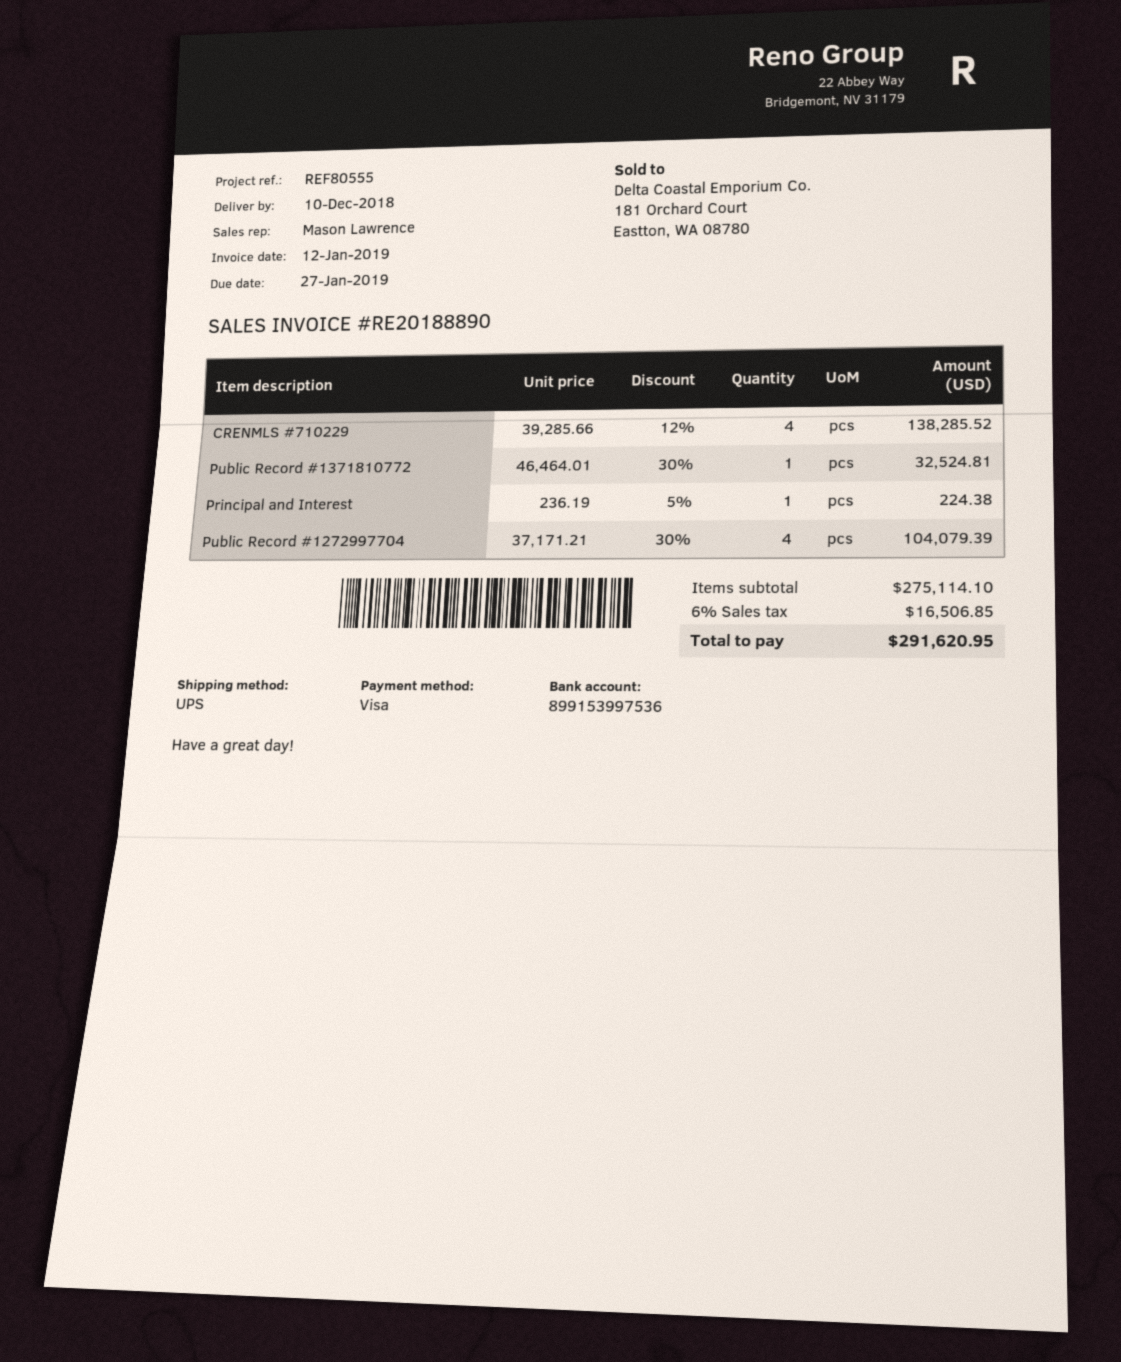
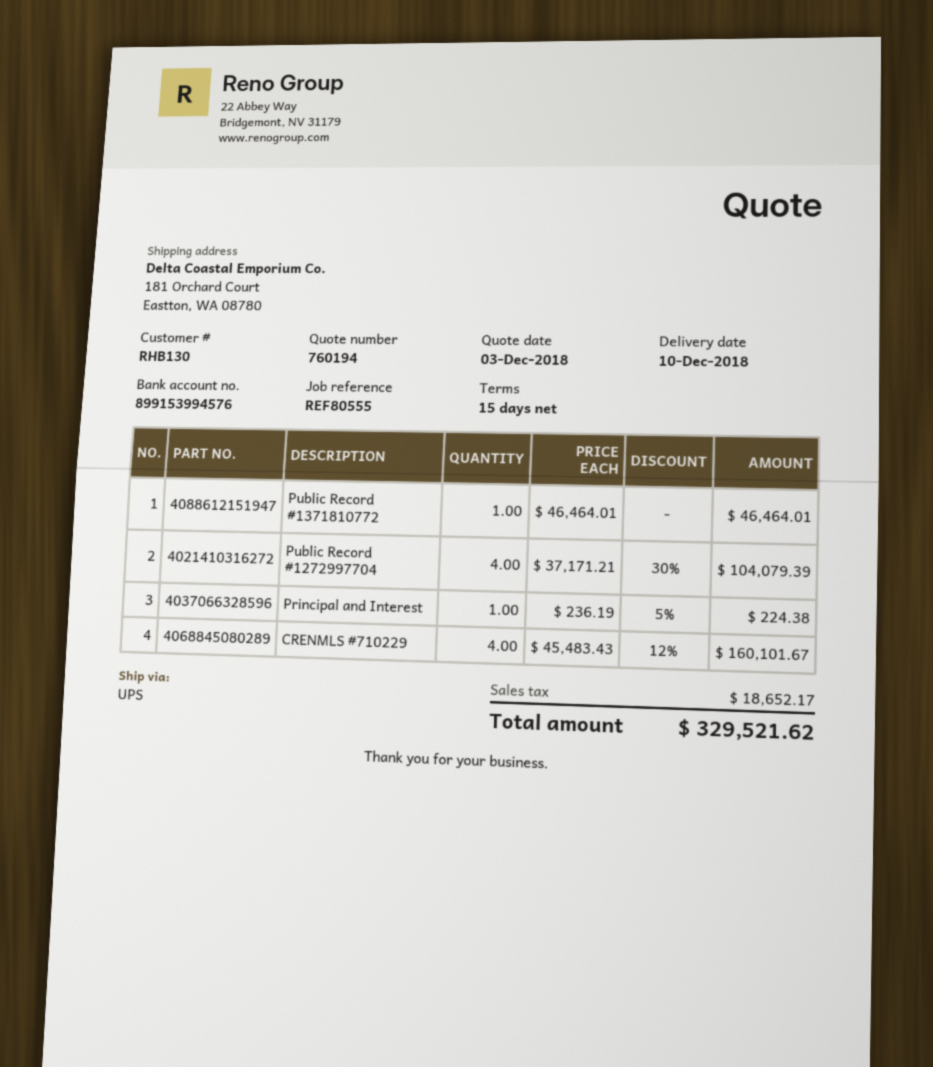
bank account: 899153997536 -> 899153994576
CRENMLS #710229: 4 x 39285.66 - 12% = 138285.52 -> 4 x 45483.43 - 12% = 160101.67
Public Record #1371810772: 1 x 46464.01 - 30% = 32524.81 -> 1 x 46464.01 = 46464.01
tax: 16506.85 -> 18652.17
total: 291620.95 -> 329521.62

